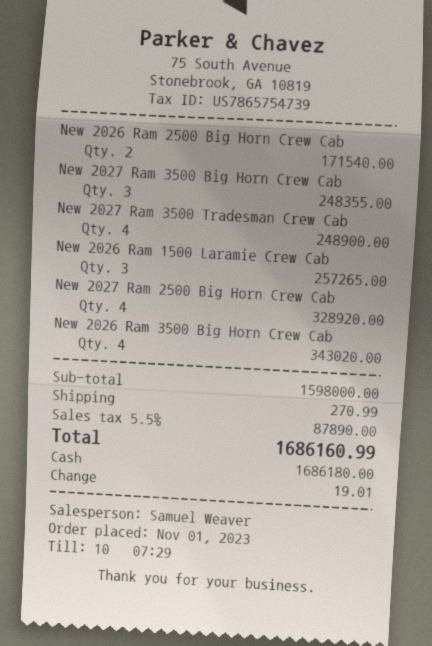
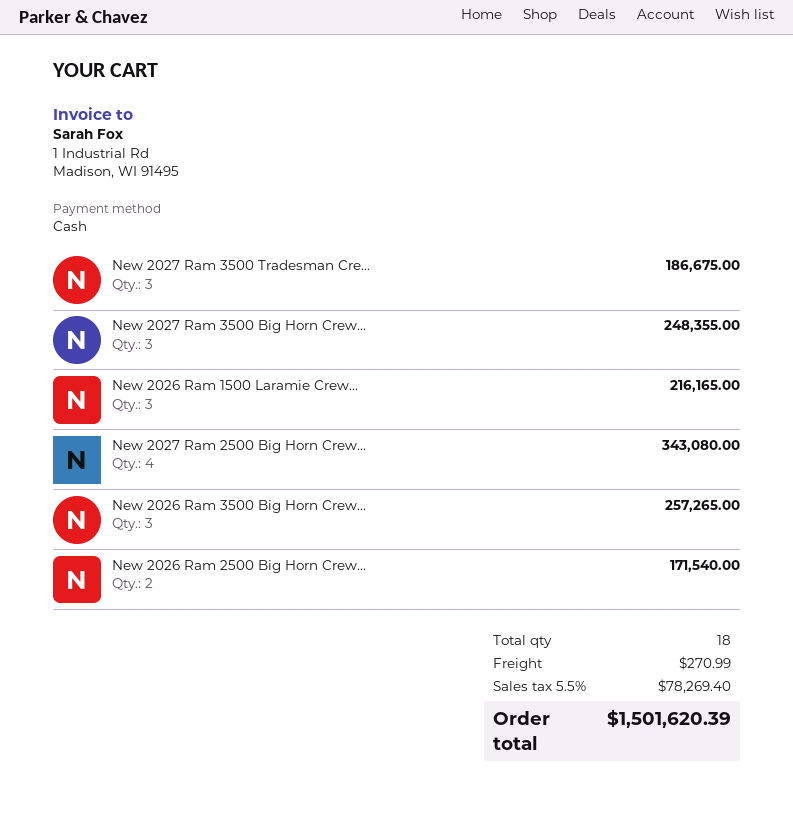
New 2027 Ram 3500 Tradesman Crew Cab: 4 for 248900.00 -> 3 for 186675.00
New 2026 Ram 1500 Laramie Crew Cab: 3 for 257265.00 -> 3 for 216165.00
New 2027 Ram 2500 Big Horn Crew Cab: 4 for 328920.00 -> 4 for 343080.00
New 2026 Ram 3500 Big Horn Crew Cab: 4 for 343020.00 -> 3 for 257265.00
tax: 5.5% = 87890.00 -> 5.5% = 78269.40
total: 1686160.99 -> 1501620.39

